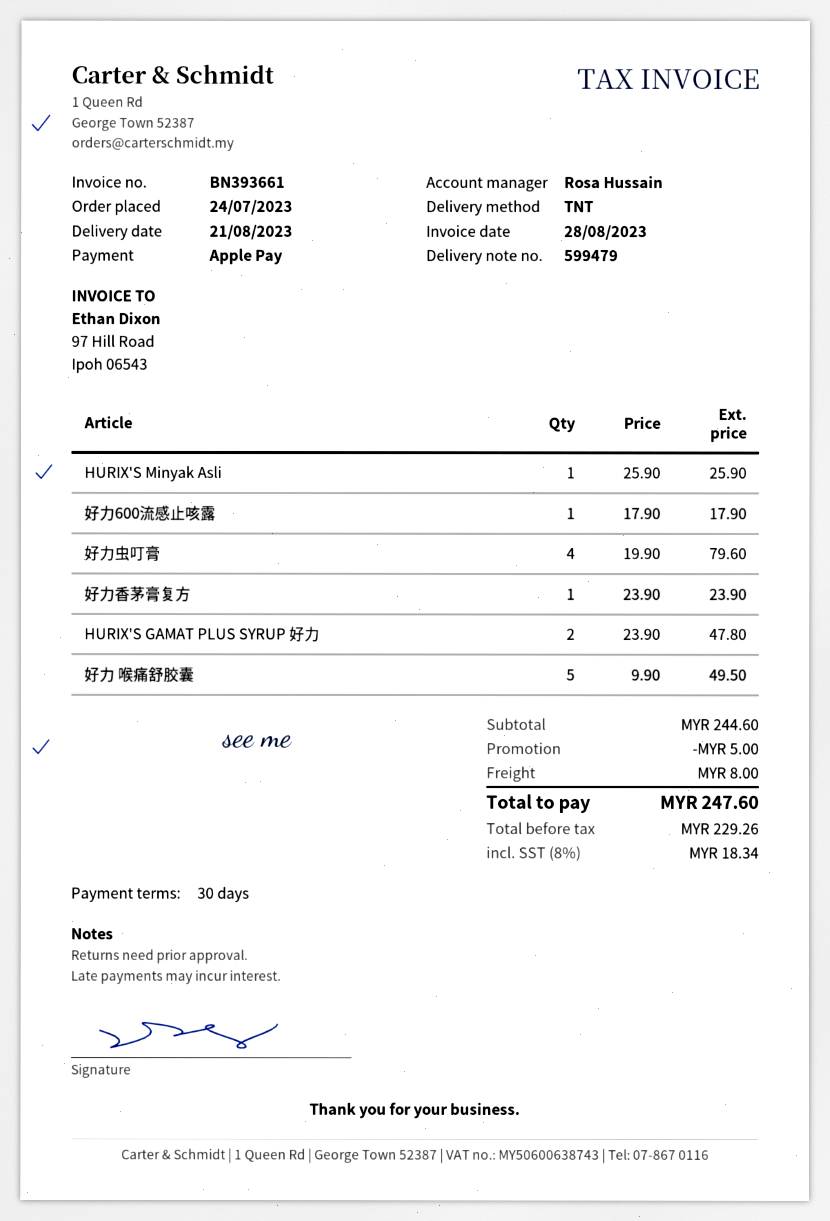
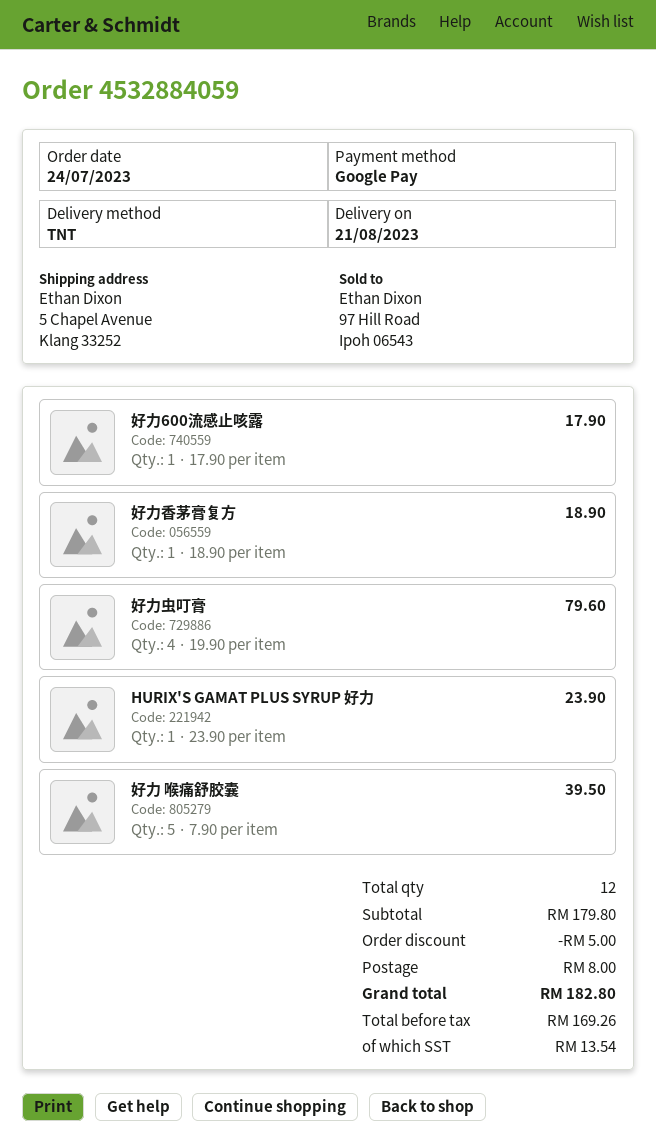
payment method: Apple Pay -> Google Pay
HURIX'S Minyak Asli: 1 x 25.90 = 25.90 -> none
好力香茅膏复方: 1 x 23.90 = 23.90 -> 1 x 18.90 = 18.90
HURIX'S GAMAT PLUS SYRUP 好力: 2 x 23.90 = 47.80 -> 1 x 23.90 = 23.90
好力 喉痛舒胶囊: 5 x 9.90 = 49.50 -> 5 x 7.90 = 39.50
subtotal: 244.60 -> 179.80
net: 229.26 -> 169.26
tax: 18.34 -> 13.54
total: 247.60 -> 182.80

